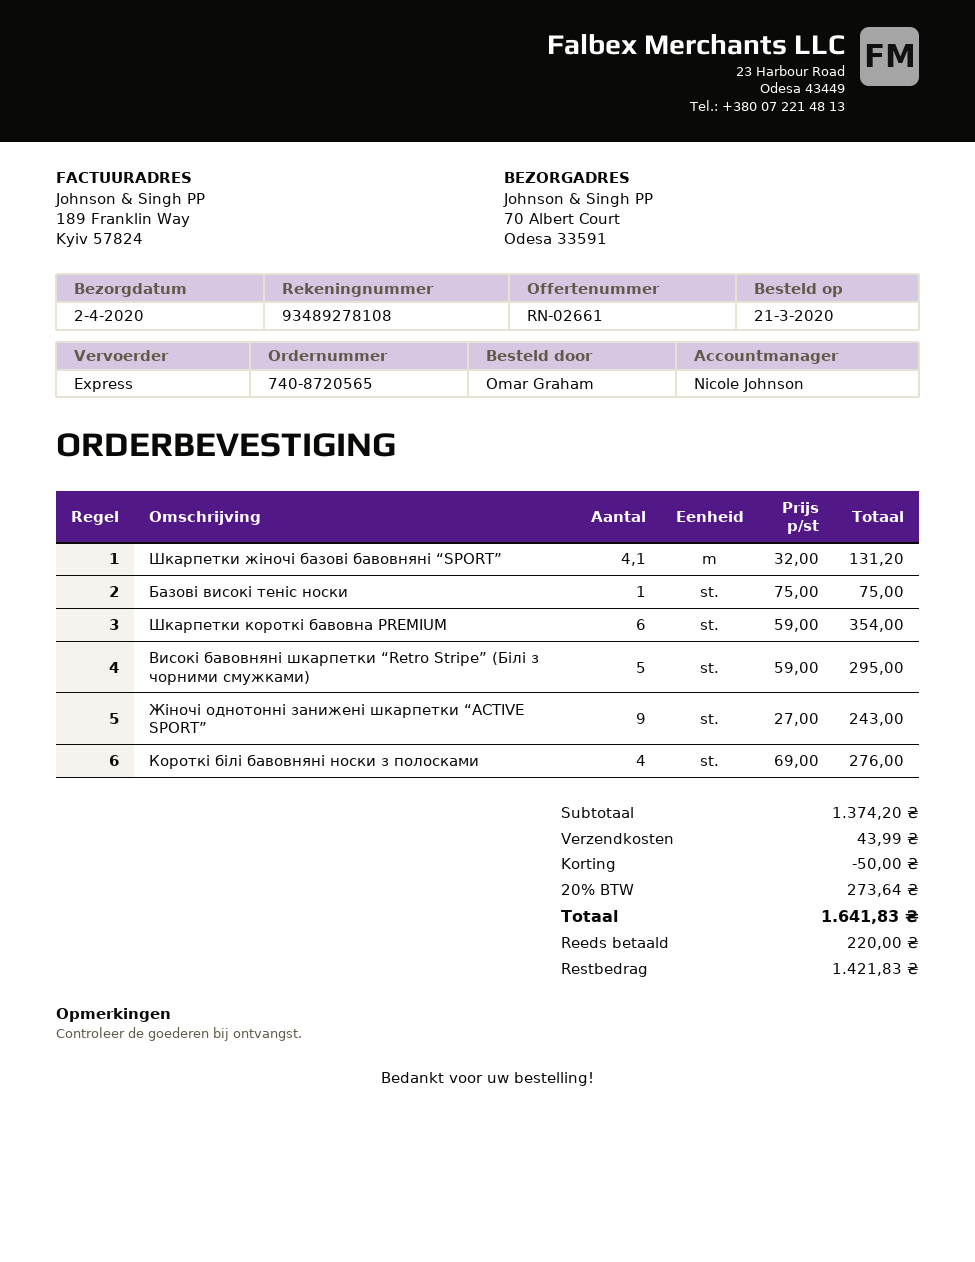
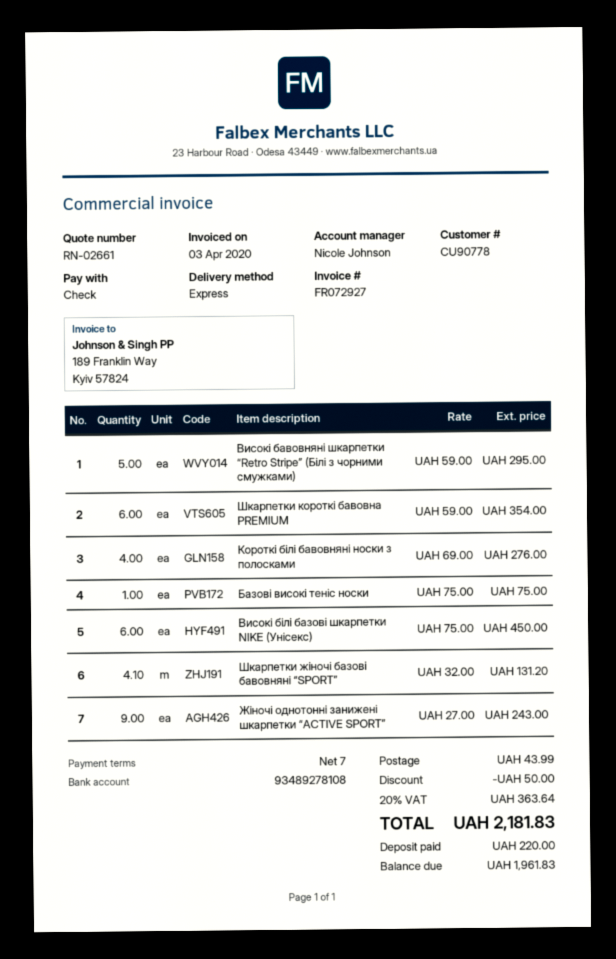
Високі білі базові шкарпетки NIKE (Унісекс): none -> 6 x 75.00 = 450.00
tax: 20% = 273.64 -> 20% = 363.64
total: 1641.83 -> 2181.83
balance: 1421.83 -> 1961.83

